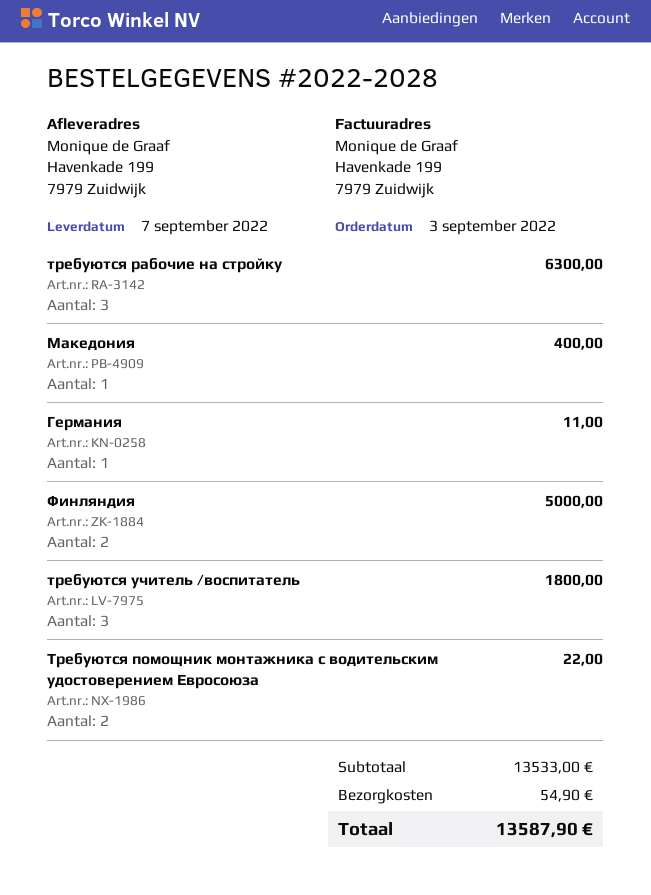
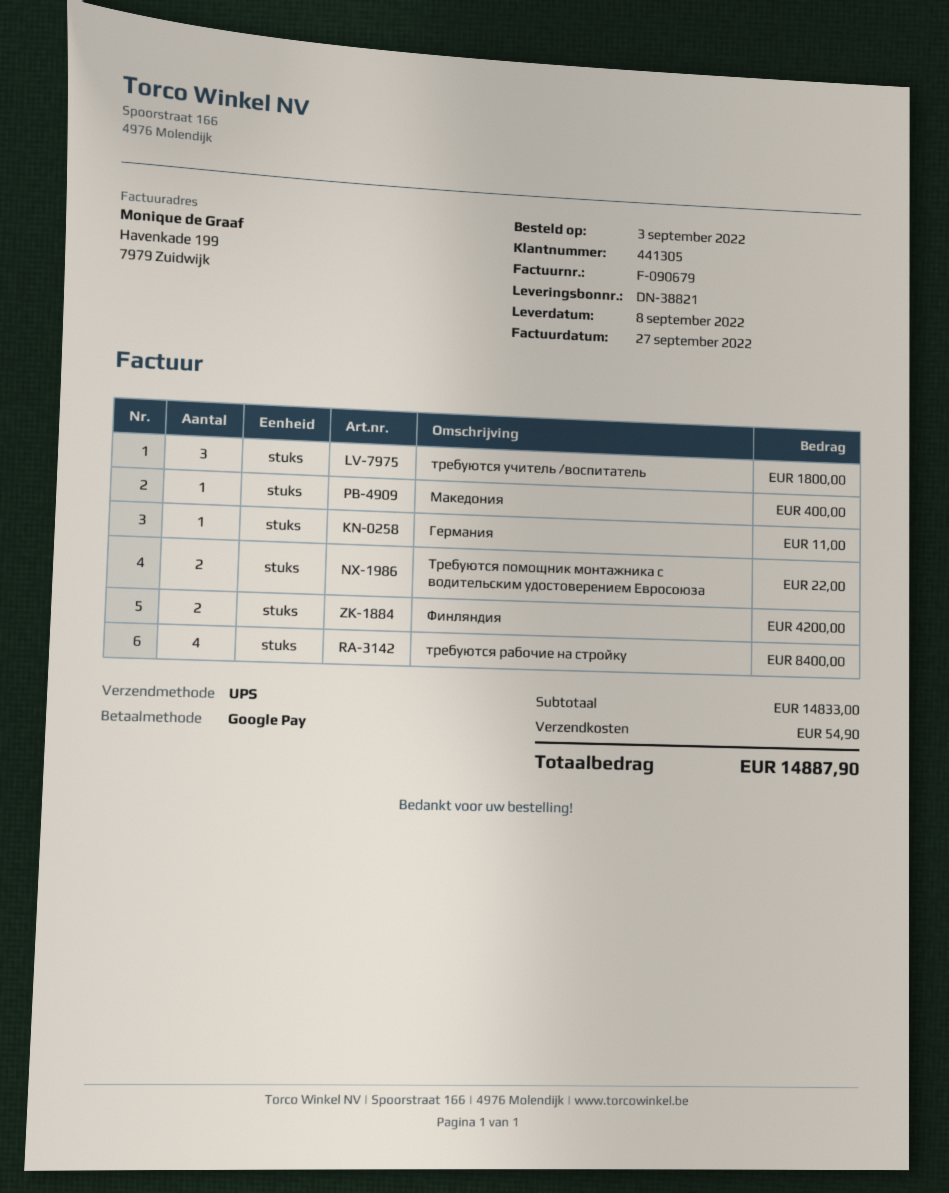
delivery date: 2022-09-07 -> 2022-09-08
требуются рабочие на стройку: 3 for 6300.00 -> 4 for 8400.00
Финляндия: 2 for 5000.00 -> 2 for 4200.00
subtotal: 13533.00 -> 14833.00
total: 13587.90 -> 14887.90

